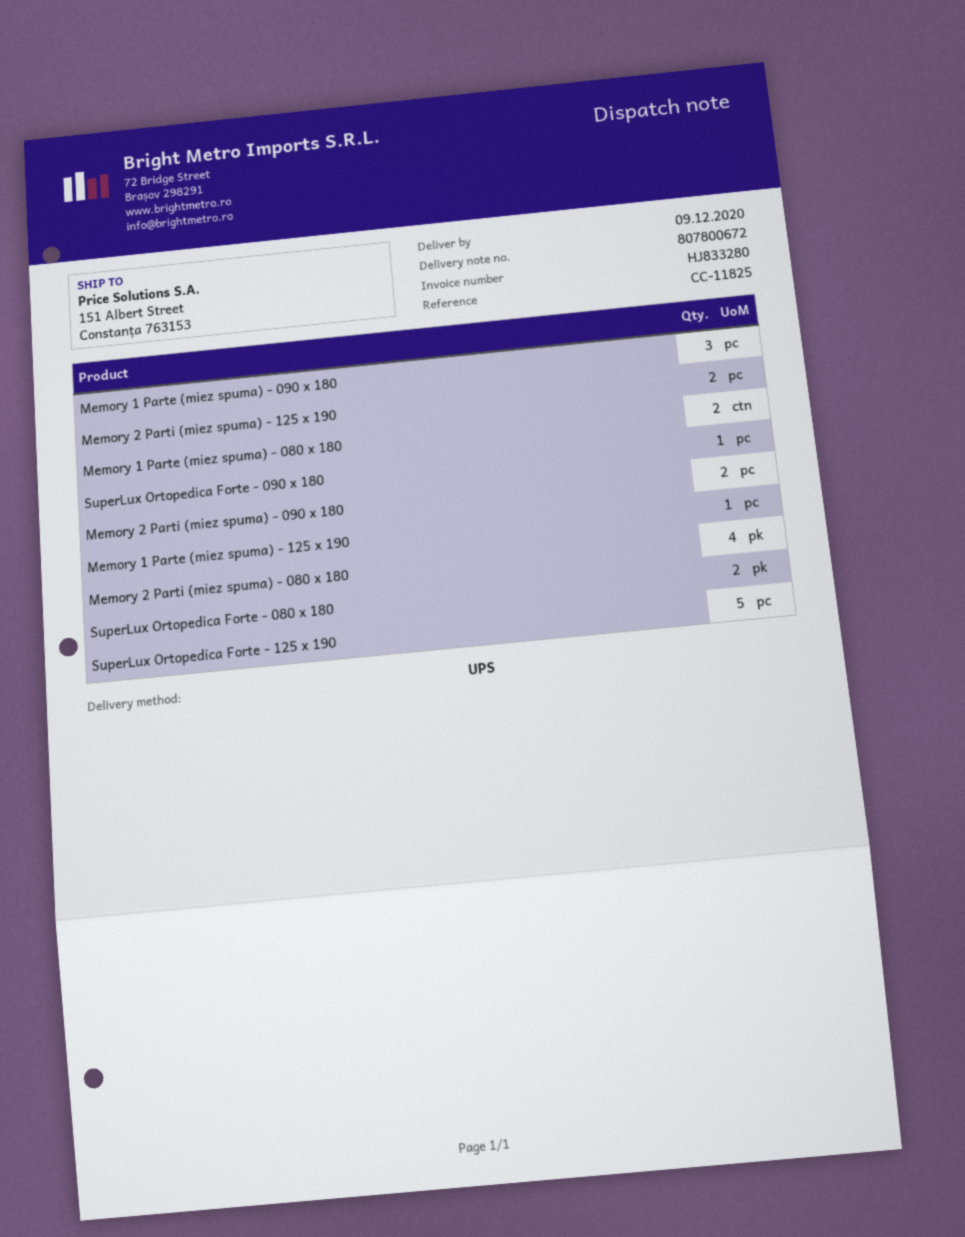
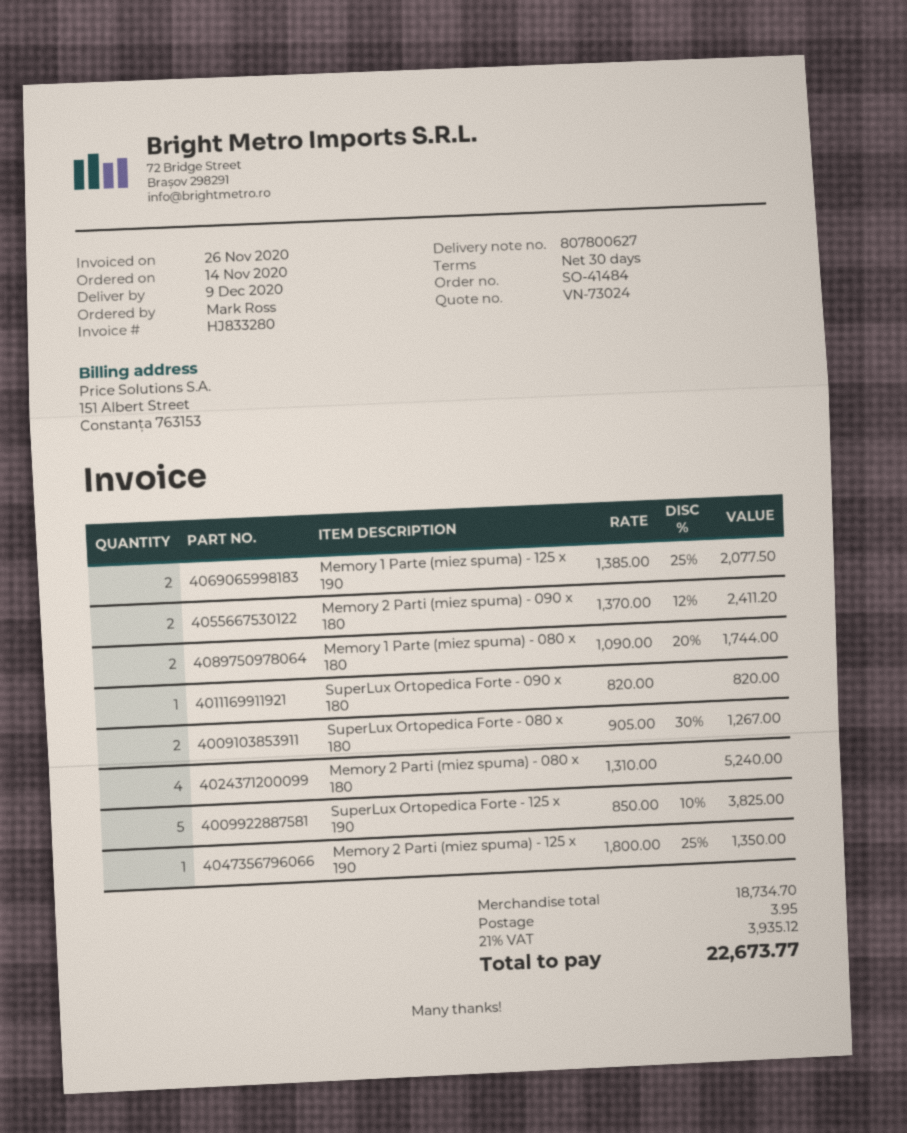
delivery note number: 807800672 -> 807800627
Memory 1 Parte (miez spuma) - 090 x 180: 3 -> none
Memory 2 Parti (miez spuma) - 125 x 190: 2 -> 1
Memory 1 Parte (miez spuma) - 125 x 190: 1 -> 2

